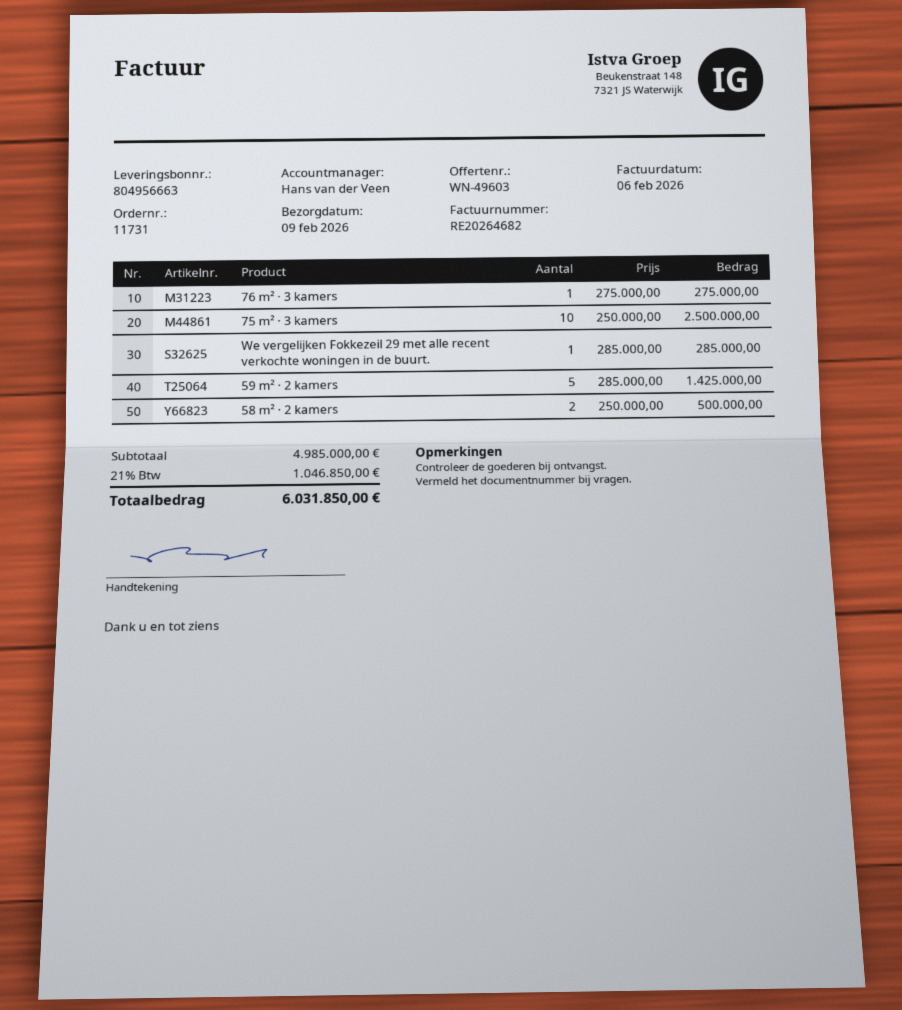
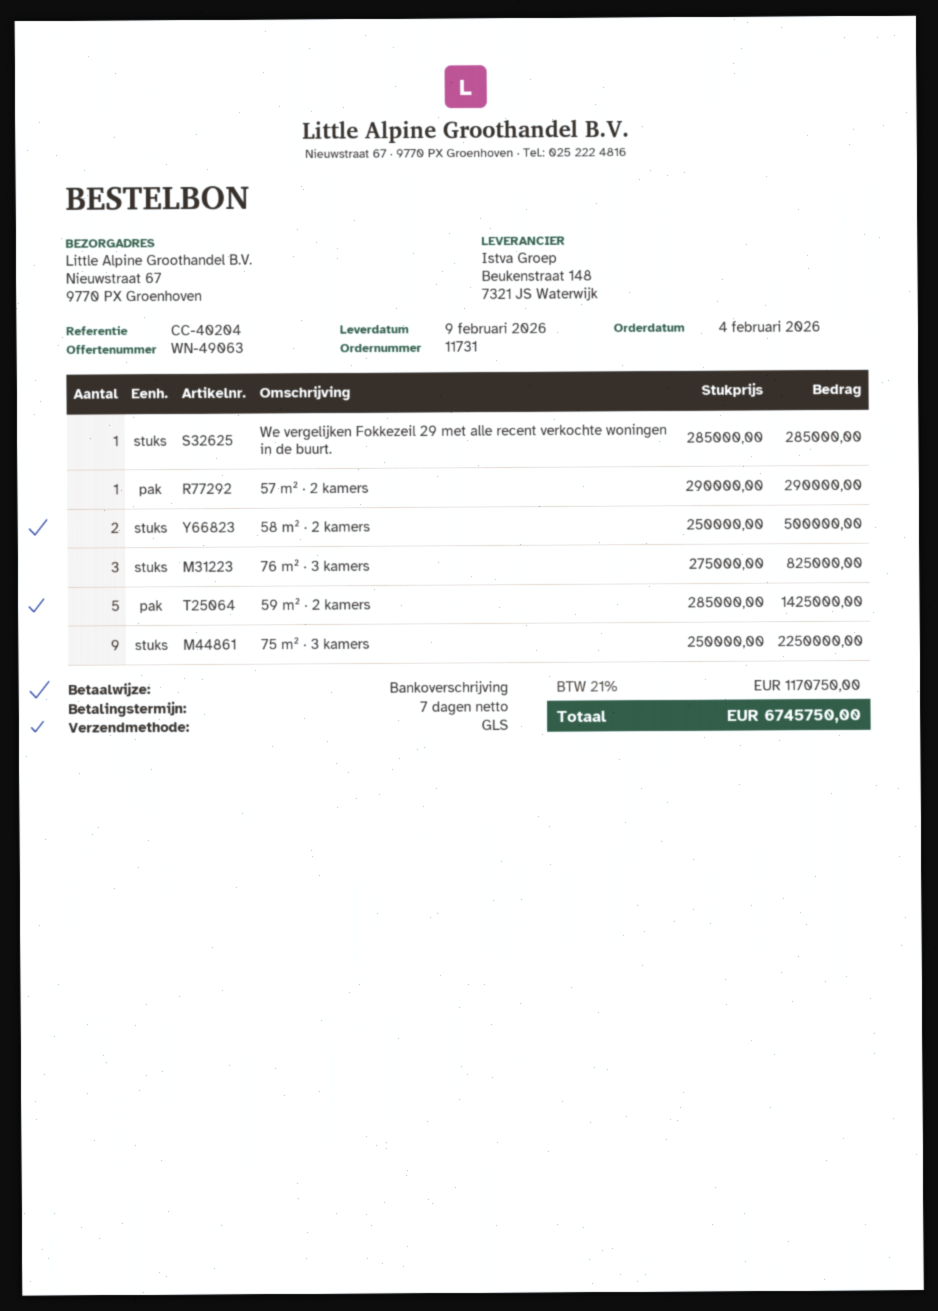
quote number: WN-49603 -> WN-49063
76 m² · 3 kamers: 1 x 275000.00 = 275000.00 -> 3 x 275000.00 = 825000.00
75 m² · 3 kamers: 10 x 250000.00 = 2500000.00 -> 9 x 250000.00 = 2250000.00
57 m² · 2 kamers: none -> 1 x 290000.00 = 290000.00
tax: 21% = 1046850.00 -> 21% = 1170750.00
total: 6031850.00 -> 6745750.00

